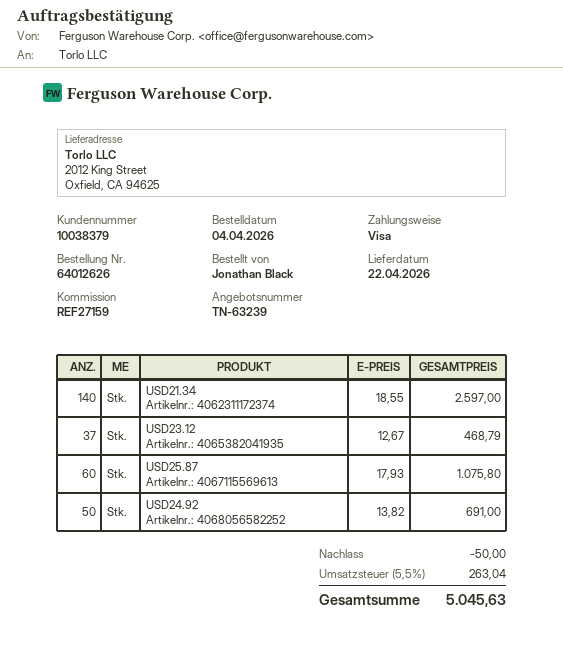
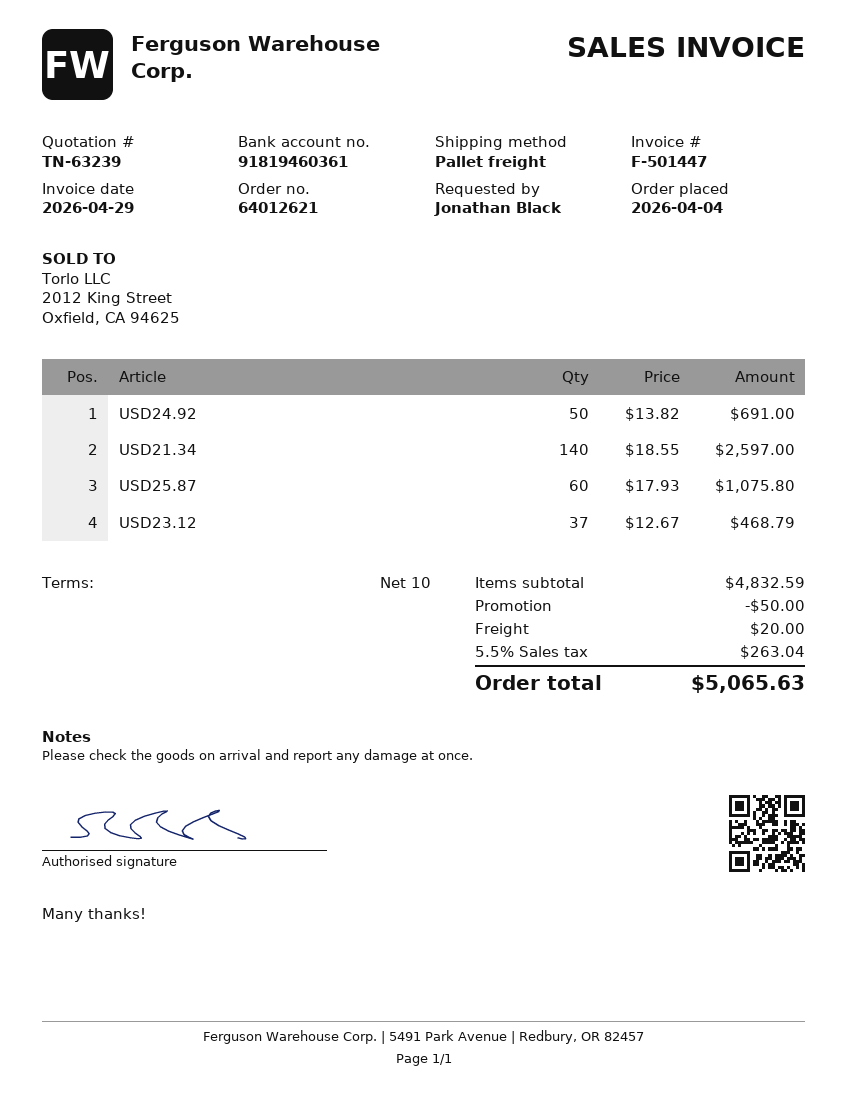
order number: 64012626 -> 64012621
shipping: none -> 20.00
total: 5045.63 -> 5065.63

